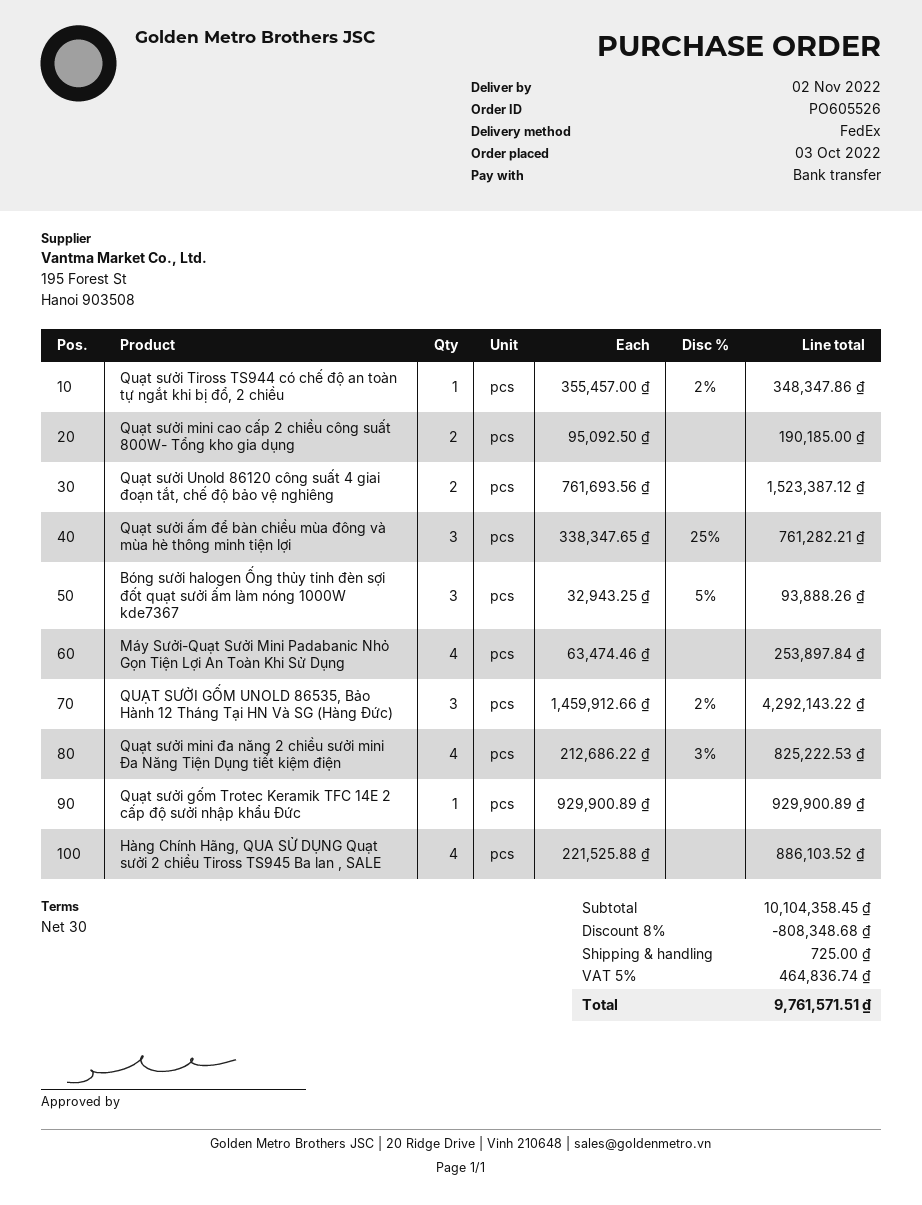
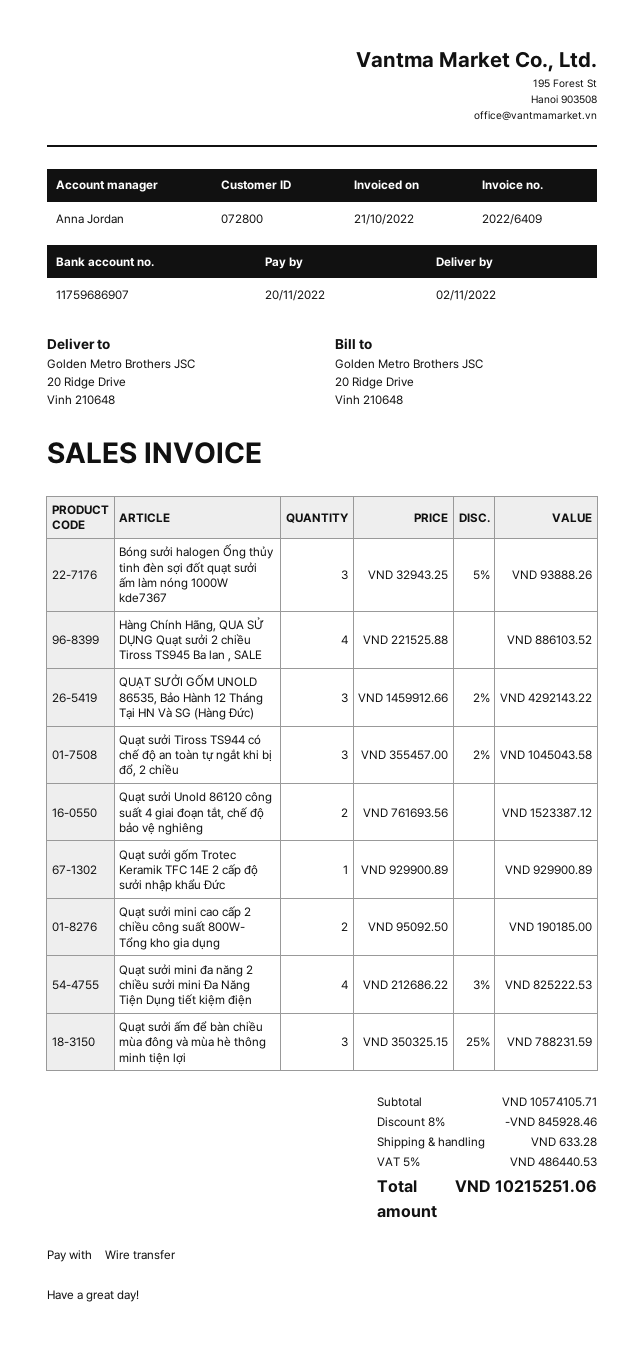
Quạt sưởi Tiross TS944 có chế độ an toàn tự ngắt khi bị đổ, 2 chiều: 1 x 355457.00 - 2% = 348347.86 -> 3 x 355457.00 - 2% = 1045043.58
Quạt sưởi ấm để bàn chiều mùa đông và mùa hè thông minh tiện lợi: 3 x 338347.65 - 25% = 761282.21 -> 3 x 350325.15 - 25% = 788231.59
Máy Sưởi-Quạt Sưởi Mini Padabanic Nhỏ Gọn Tiện Lợi An Toàn Khi Sử Dụng: 4 x 63474.46 = 253897.84 -> none
subtotal: 10104358.45 -> 10574105.71
discount: 8% = 808348.68 -> 8% = 845928.46
shipping: 725.00 -> 633.28
tax: 5% = 464836.74 -> 5% = 486440.53
total: 9761571.51 -> 10215251.06

